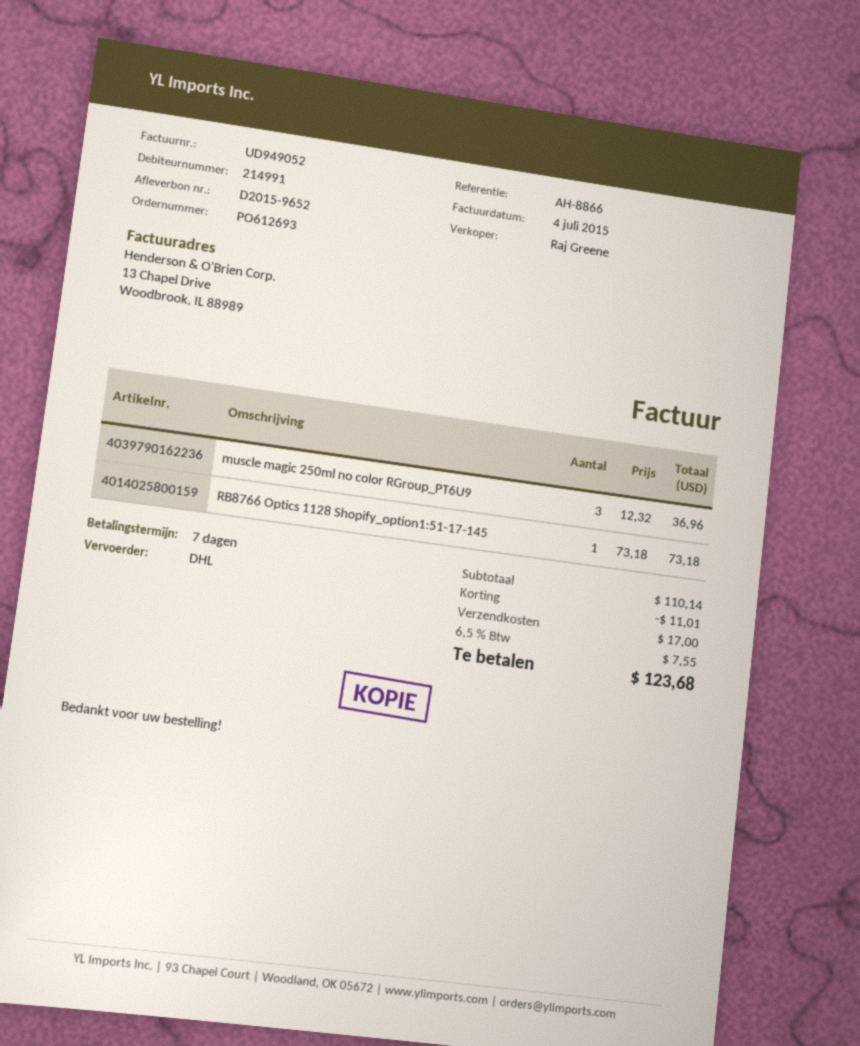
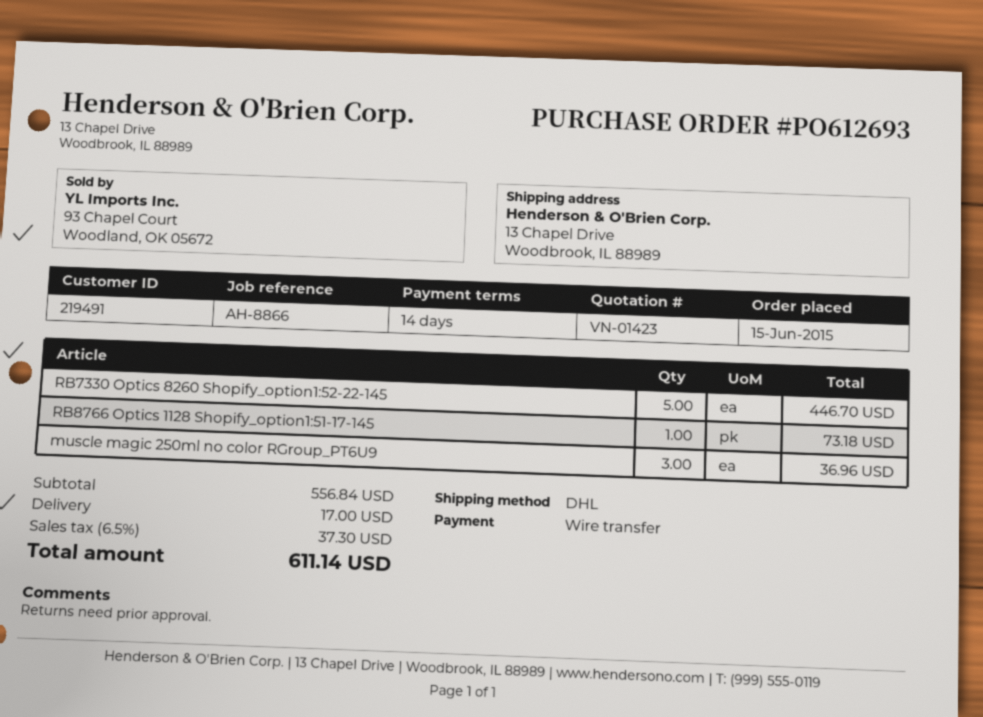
payment terms: 7 days -> 14 days
customer number: 214991 -> 219491
RB7330 Optics 8260 Shopify_option1:52-22-145: none -> 5 for 446.70
subtotal: 110.14 -> 556.84
discount: 11.01 -> none
tax: 6.5% = 7.55 -> 6.5% = 37.30
total: 123.68 -> 611.14

